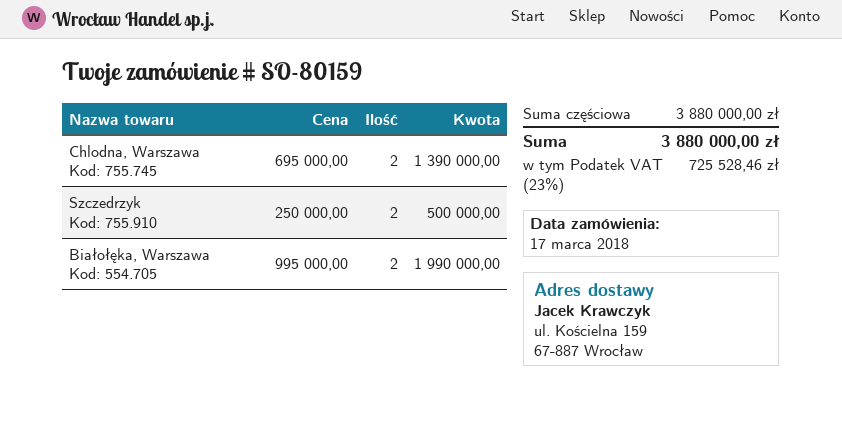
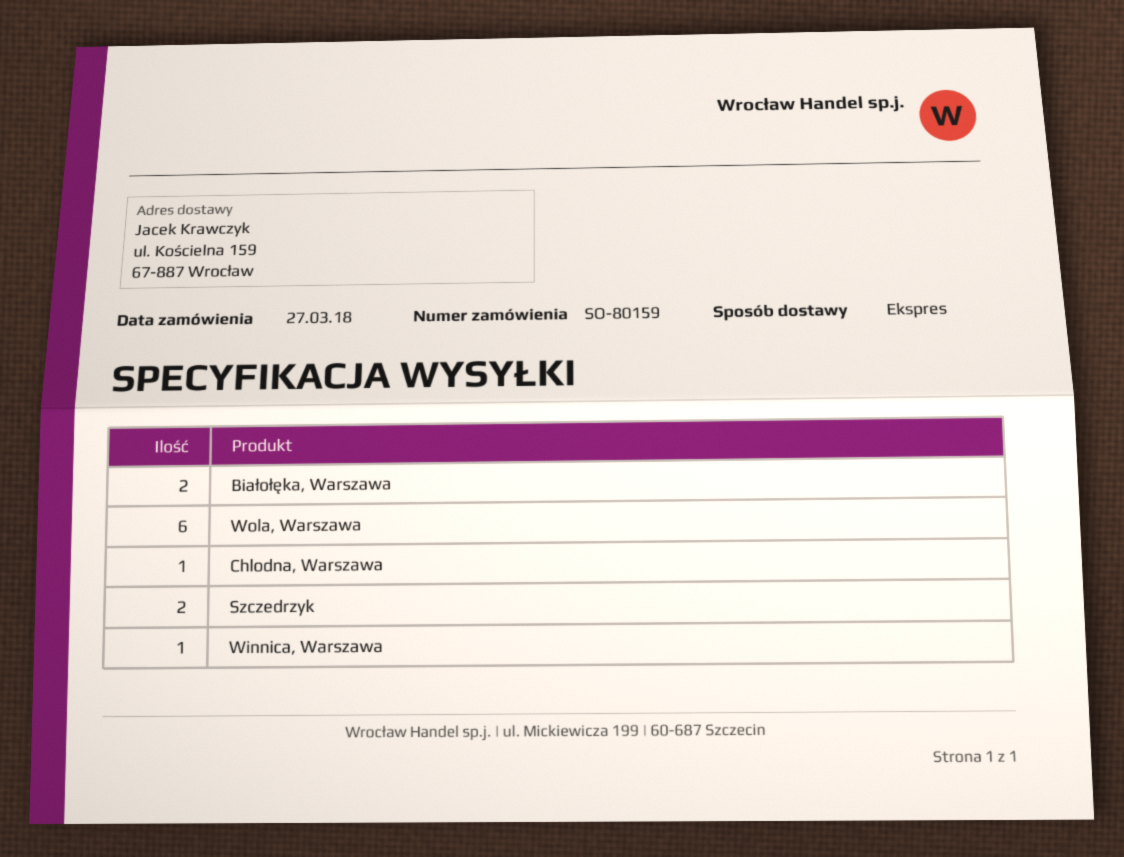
order date: 2018-03-17 -> 2018-03-27
Chlodna, Warszawa: 2 -> 1
Wola, Warszawa: none -> 6
Winnica, Warszawa: none -> 1

